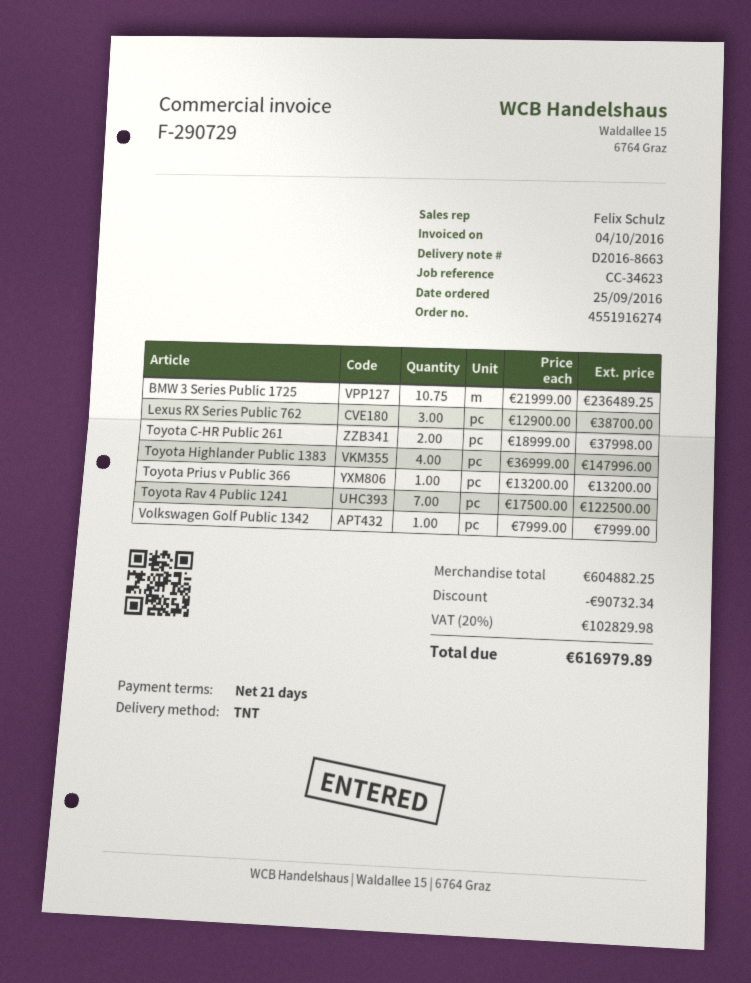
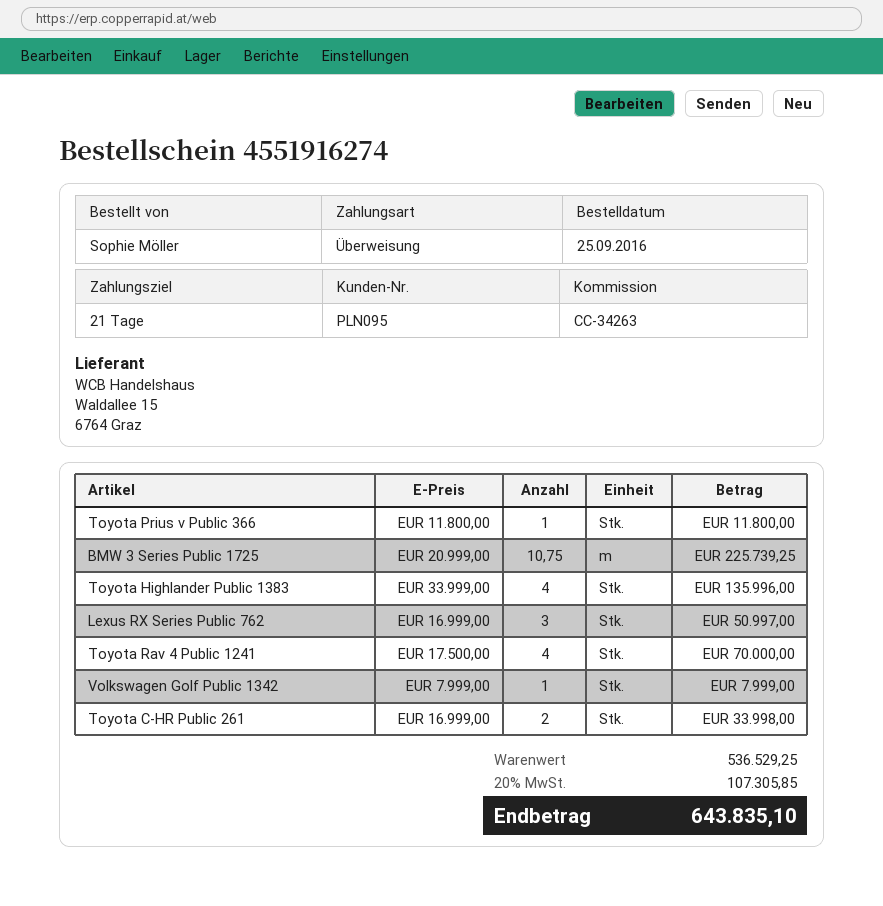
reference: CC-34623 -> CC-34263
BMW 3 Series Public 1725: 10.75 x 21999.00 = 236489.25 -> 10.75 x 20999.00 = 225739.25
Lexus RX Series Public 762: 3 x 12900.00 = 38700.00 -> 3 x 16999.00 = 50997.00
Toyota C-HR Public 261: 2 x 18999.00 = 37998.00 -> 2 x 16999.00 = 33998.00
Toyota Highlander Public 1383: 4 x 36999.00 = 147996.00 -> 4 x 33999.00 = 135996.00
Toyota Prius v Public 366: 1 x 13200.00 = 13200.00 -> 1 x 11800.00 = 11800.00
Toyota Rav 4 Public 1241: 7 x 17500.00 = 122500.00 -> 4 x 17500.00 = 70000.00
subtotal: 604882.25 -> 536529.25
discount: 90732.34 -> none
tax: 20% = 102829.98 -> 20% = 107305.85
total: 616979.89 -> 643835.10

